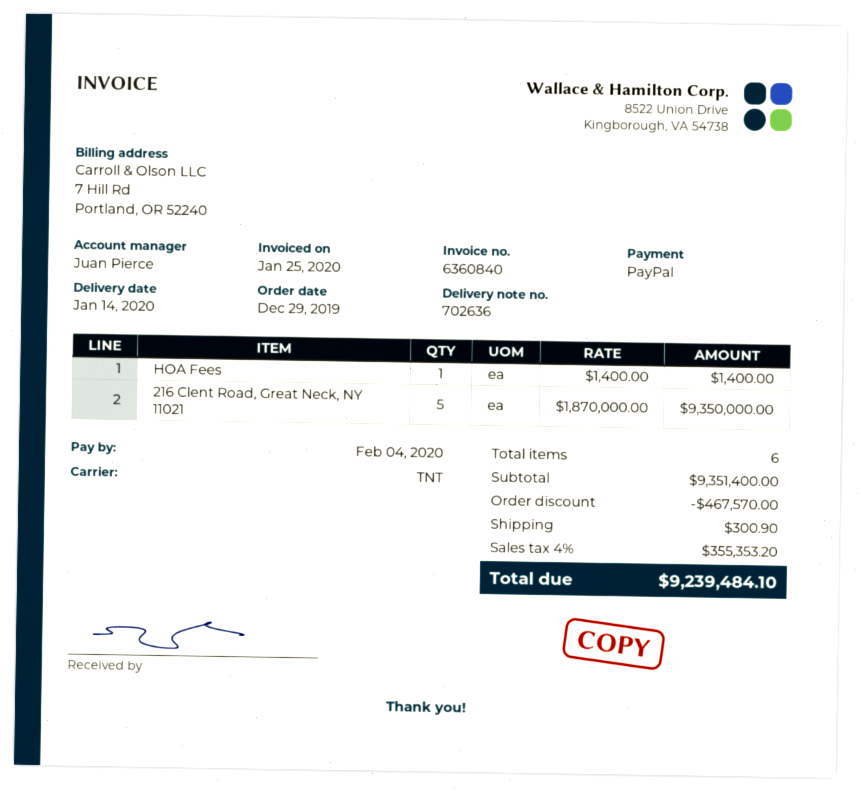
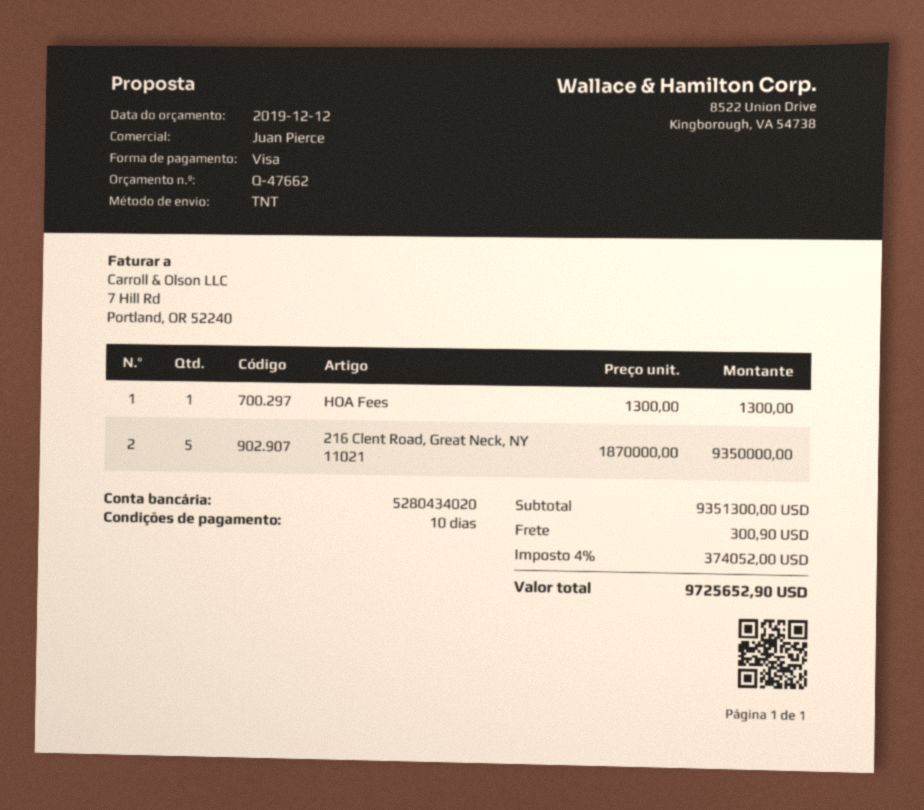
payment method: PayPal -> Visa
HOA Fees: 1 x 1400.00 = 1400.00 -> 1 x 1300.00 = 1300.00
subtotal: 9351400.00 -> 9351300.00
discount: 467570.00 -> none
tax: 4% = 355353.20 -> 4% = 374052.00
total: 9239484.10 -> 9725652.90

